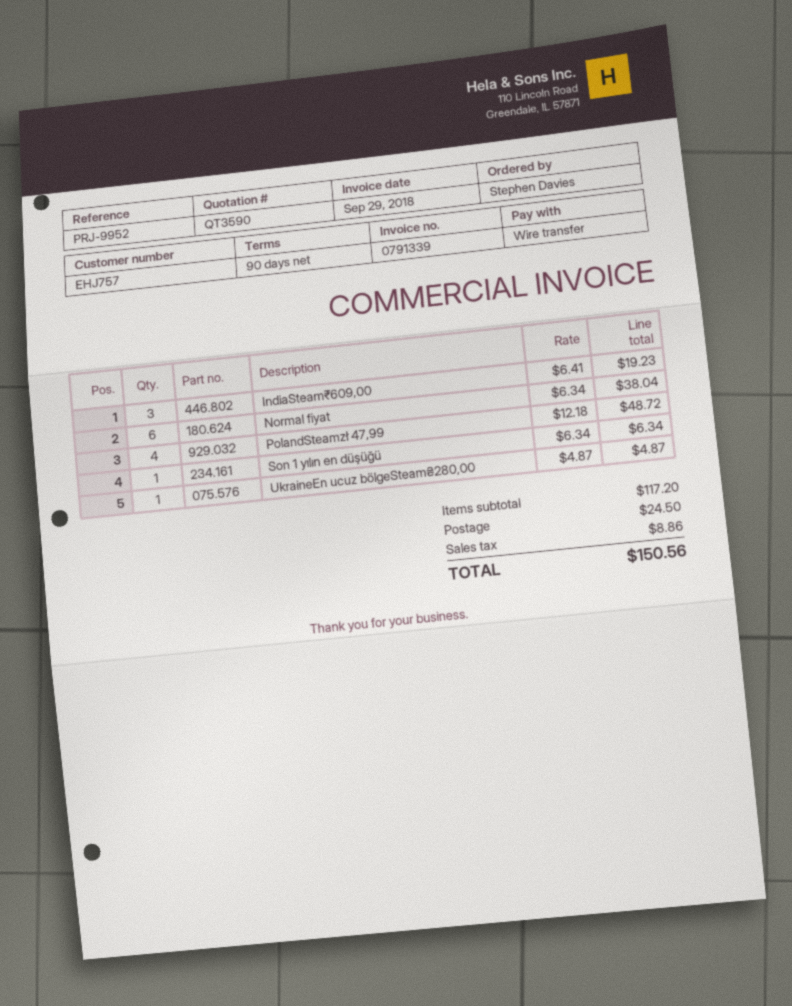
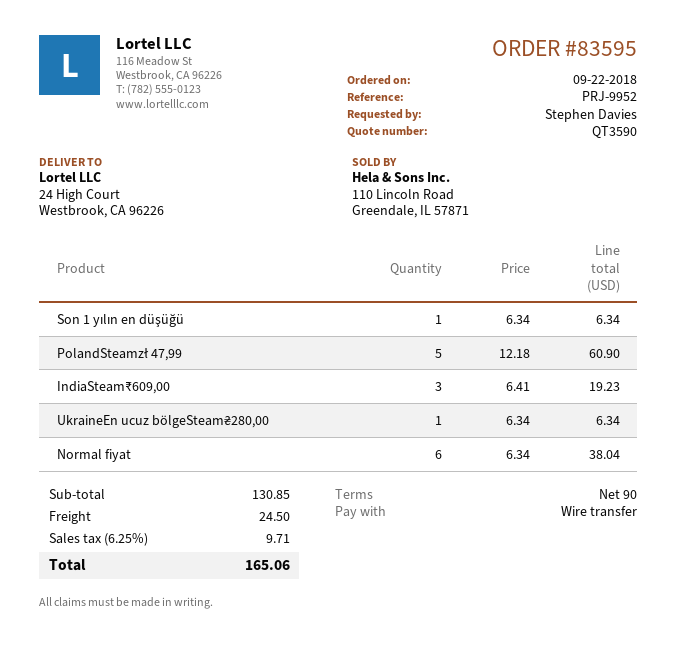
PolandSteamzł 47,99: 4 x 12.18 = 48.72 -> 5 x 12.18 = 60.90
UkraineEn ucuz bölgeSteam₴280,00: 1 x 4.87 = 4.87 -> 1 x 6.34 = 6.34
subtotal: 117.20 -> 130.85
tax: 8.86 -> 9.71
total: 150.56 -> 165.06

